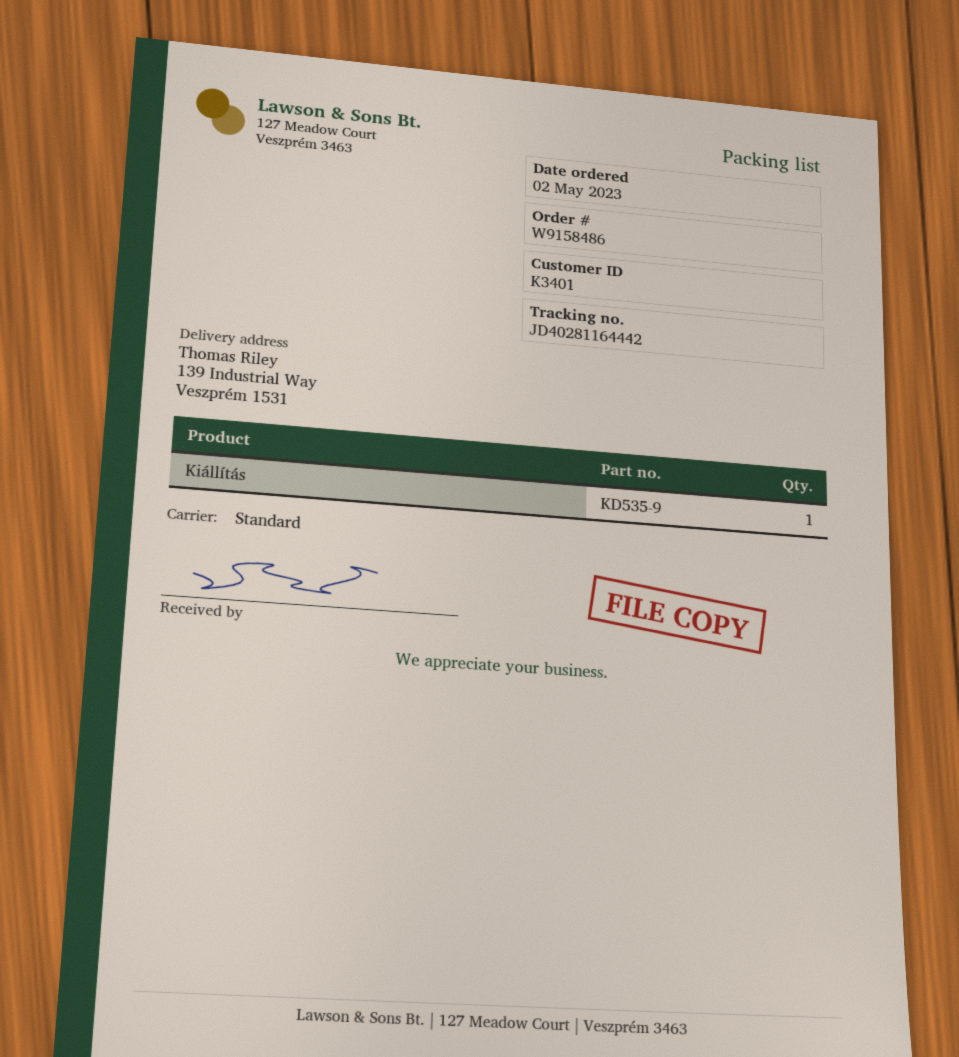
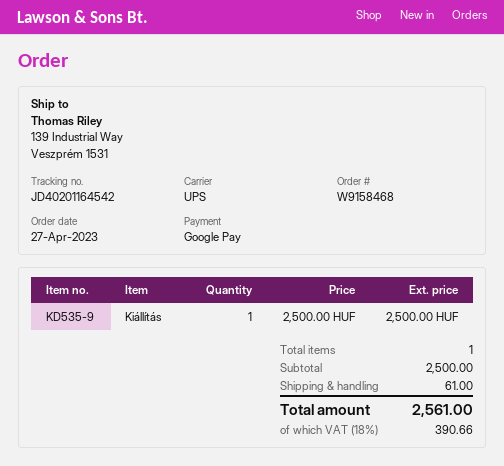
order number: W9158486 -> W9158468
order date: 2023-05-02 -> 2023-04-27
shipping method: standard -> UPS
tracking number: JD40281164442 -> JD40201164542

